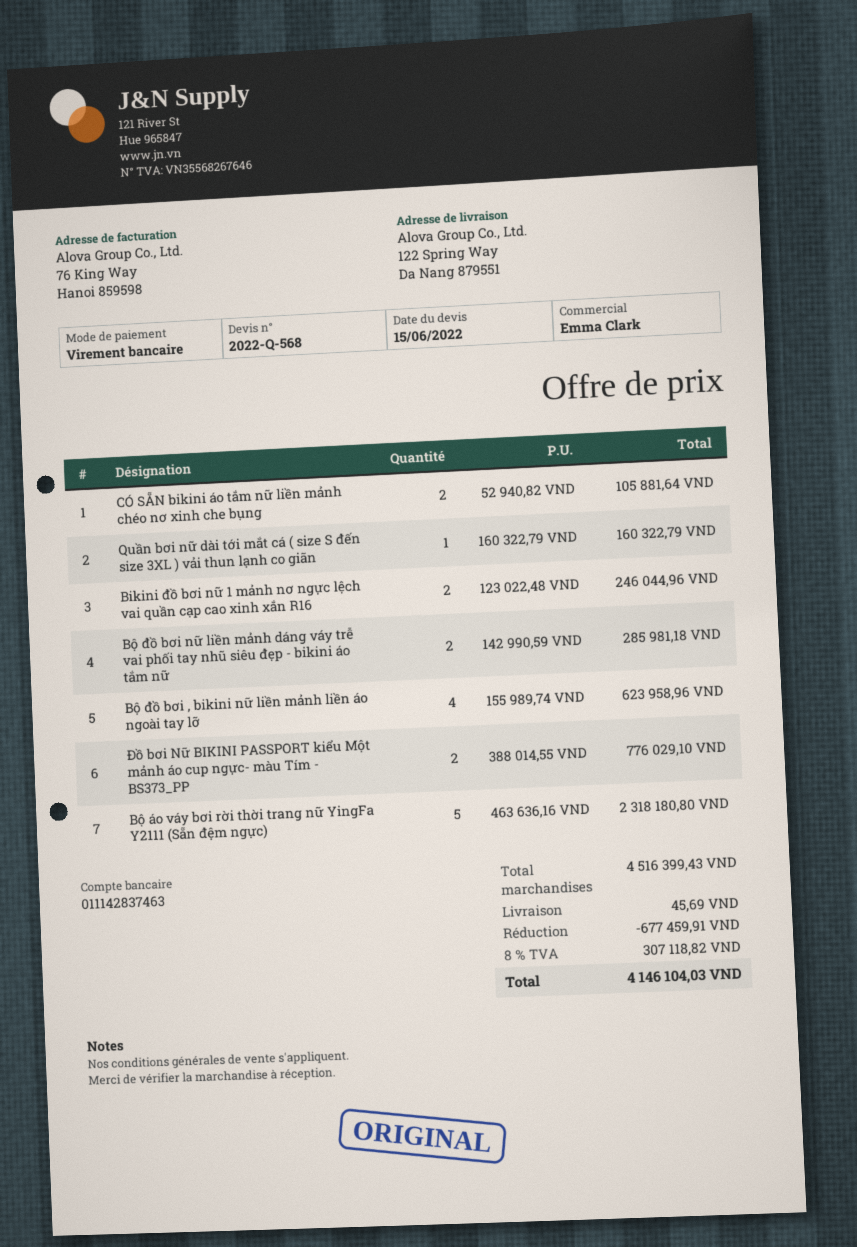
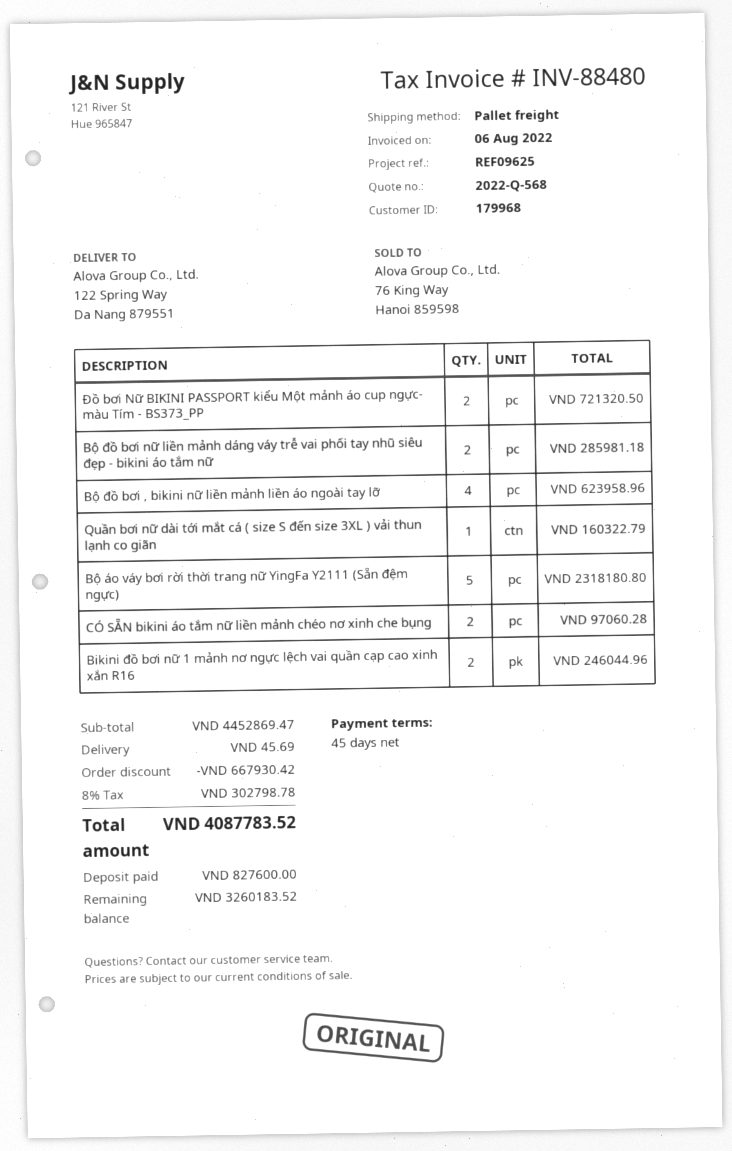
CÓ SẴN bikini áo tắm nữ liền mảnh chéo nơ xinh che bụng: 2 for 105881.64 -> 2 for 97060.28
Đồ bơi Nữ BIKINI PASSPORT kiểu Một mảnh áo cup ngực- màu Tím - BS373_PP: 2 for 776029.10 -> 2 for 721320.50
subtotal: 4516399.43 -> 4452869.47
discount: 677459.91 -> 667930.42
tax: 8% = 307118.82 -> 8% = 302798.78
total: 4146104.03 -> 4087783.52

